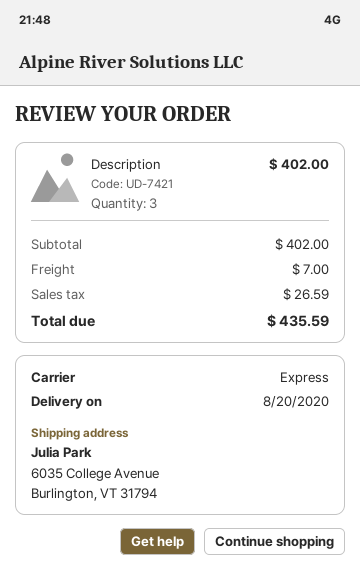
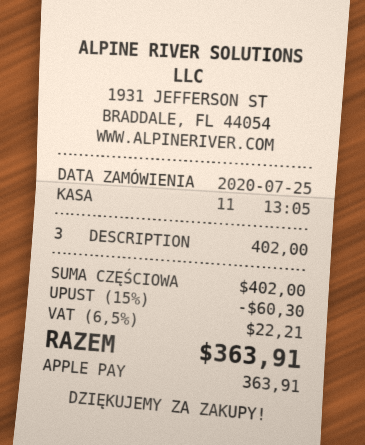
discount: none -> 15% = 60.30
shipping: 7.00 -> none
tax: 26.59 -> 22.21
total: 435.59 -> 363.91

